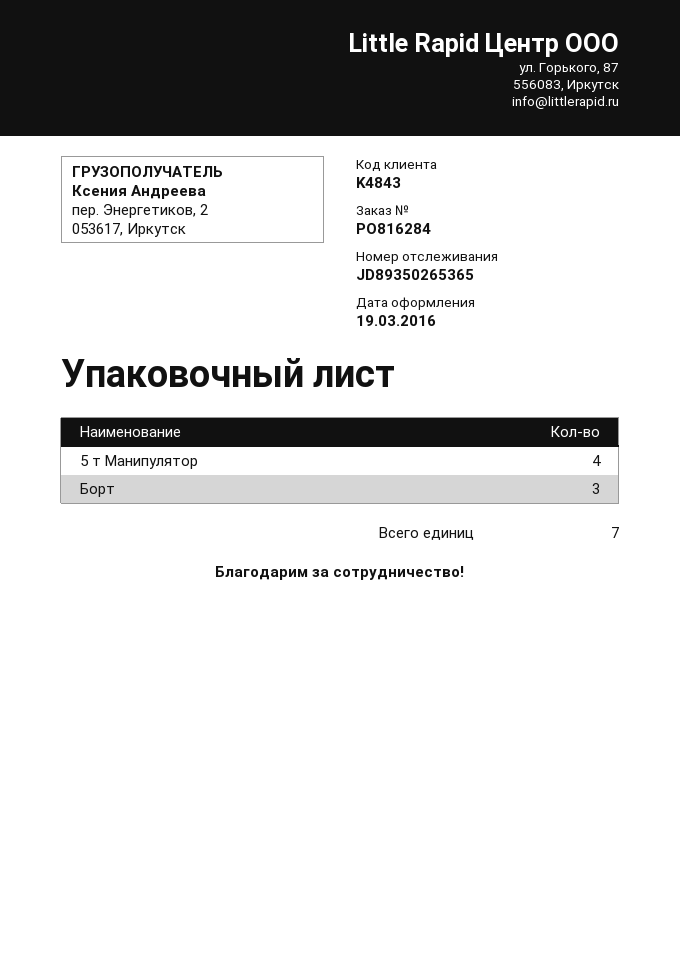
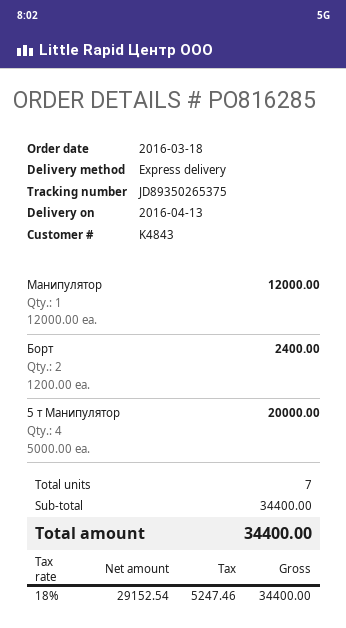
order number: PO816284 -> PO816285
order date: 2016-03-19 -> 2016-03-18
tracking number: JD89350265365 -> JD89350265375
Борт: 3 -> 2
Манипулятор: none -> 1

